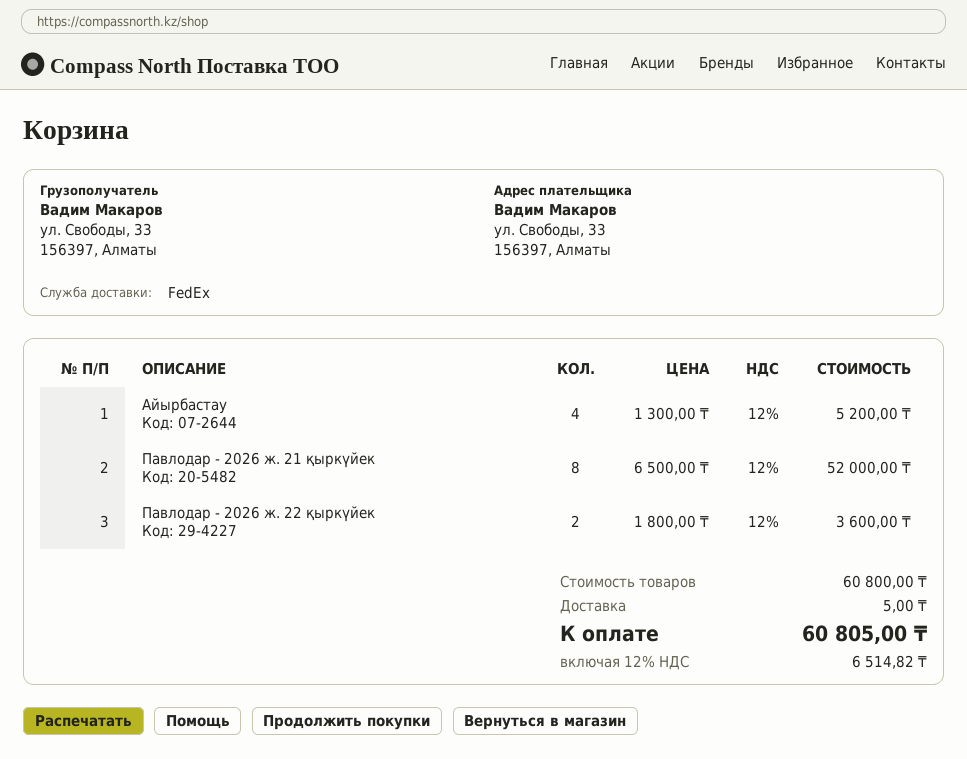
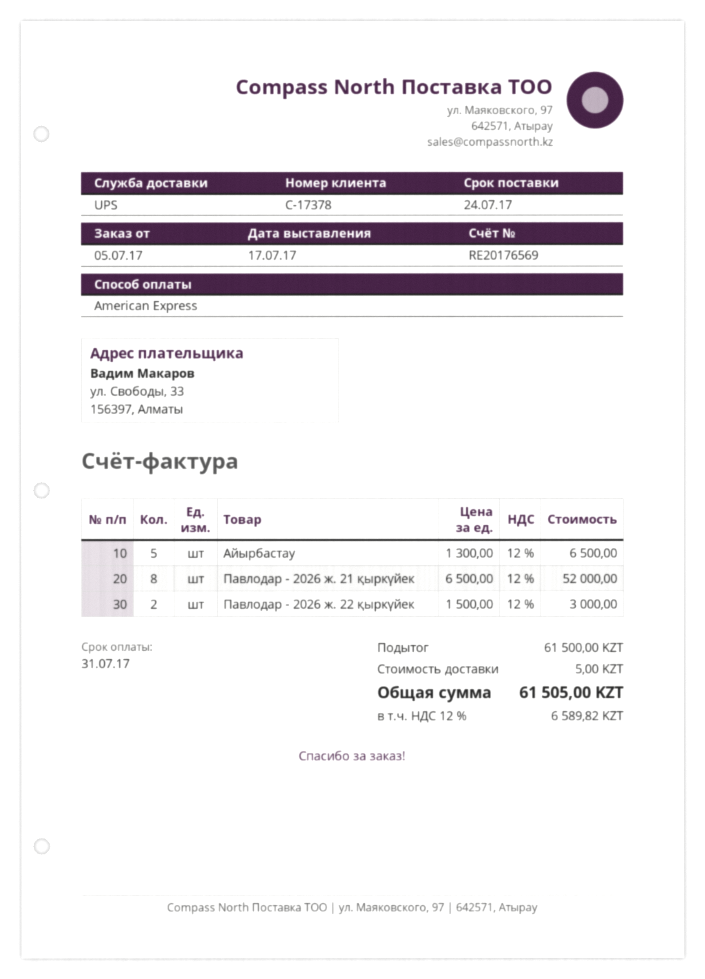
shipping method: FedEx -> UPS
Айырбастау: 4 x 1300.00 = 5200.00 -> 5 x 1300.00 = 6500.00
Павлодар - 2026 ж. 22 қыркүйек: 2 x 1800.00 = 3600.00 -> 2 x 1500.00 = 3000.00
subtotal: 60800.00 -> 61500.00
tax: 12% = 6514.82 -> 12% = 6589.82
total: 60805.00 -> 61505.00

